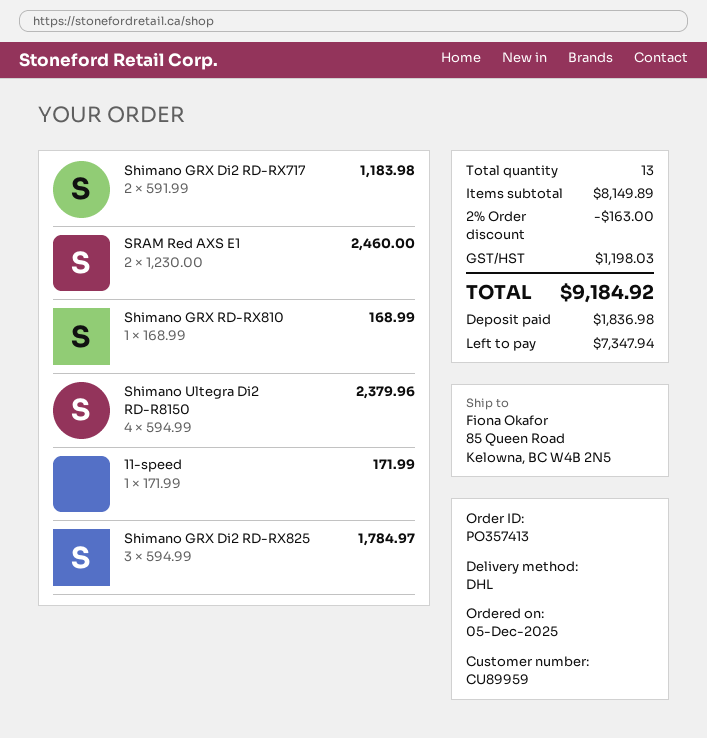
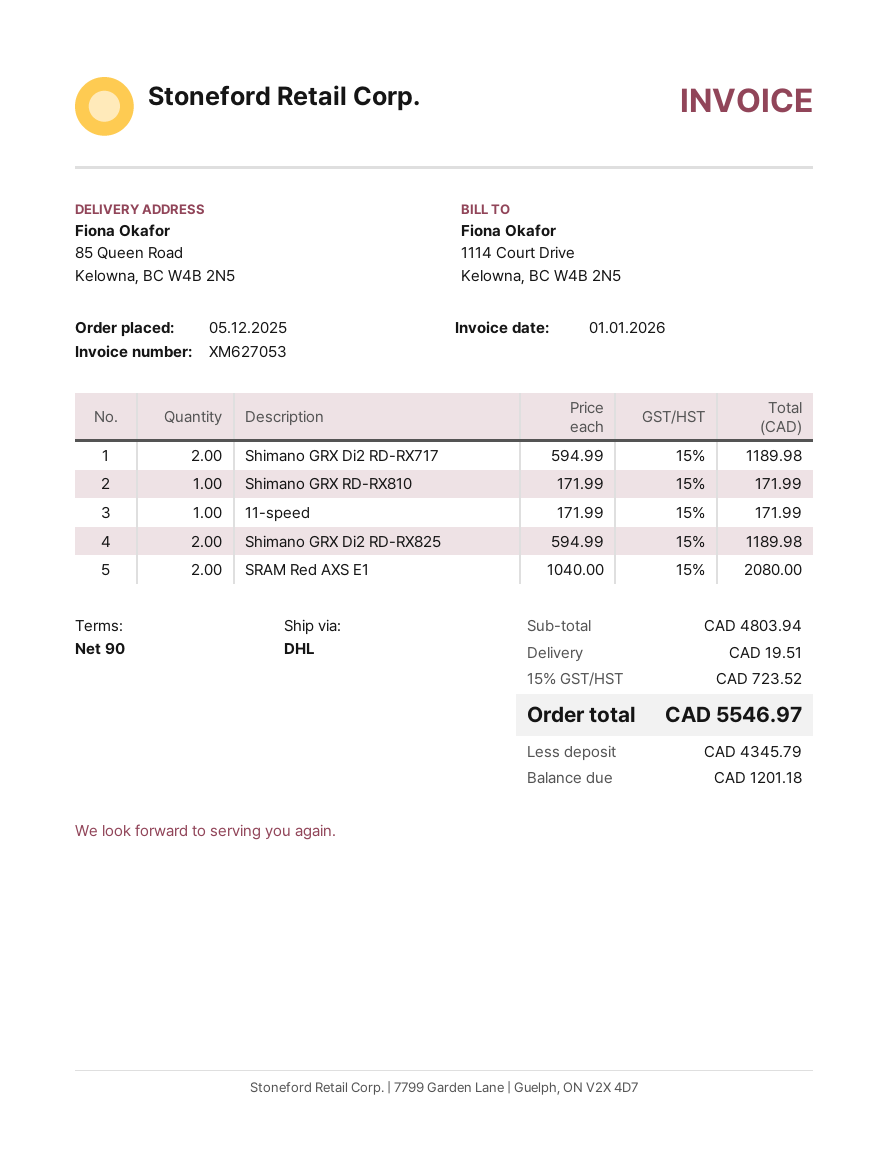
Shimano GRX Di2 RD-RX717: 2 x 591.99 = 1183.98 -> 2 x 594.99 = 1189.98
SRAM Red AXS E1: 2 x 1230.00 = 2460.00 -> 2 x 1040.00 = 2080.00
Shimano GRX RD-RX810: 1 x 168.99 = 168.99 -> 1 x 171.99 = 171.99
Shimano Ultegra Di2 RD-R8150: 4 x 594.99 = 2379.96 -> none
Shimano GRX Di2 RD-RX825: 3 x 594.99 = 1784.97 -> 2 x 594.99 = 1189.98
subtotal: 8149.89 -> 4803.94
discount: 2% = 163.00 -> none
shipping: none -> 19.51
tax: 1198.03 -> 723.52
total: 9184.92 -> 5546.97
deposit: 1836.98 -> 4345.79
balance: 7347.94 -> 1201.18

